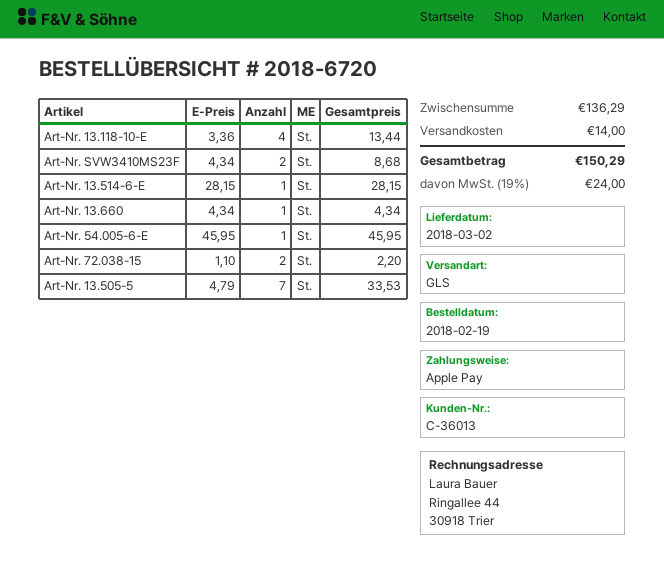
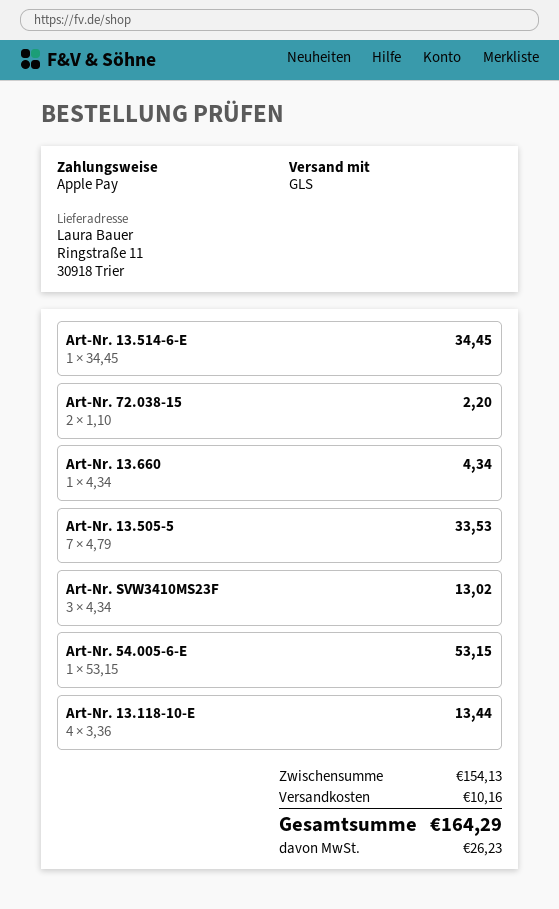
Art-Nr. SVW3410MS23F: 2 x 4.34 = 8.68 -> 3 x 4.34 = 13.02
Art-Nr. 13.514-6-E: 1 x 28.15 = 28.15 -> 1 x 34.45 = 34.45
Art-Nr. 54.005-6-E: 1 x 45.95 = 45.95 -> 1 x 53.15 = 53.15
subtotal: 136.29 -> 154.13
shipping: 14.00 -> 10.16
tax: 24.00 -> 26.23
total: 150.29 -> 164.29

